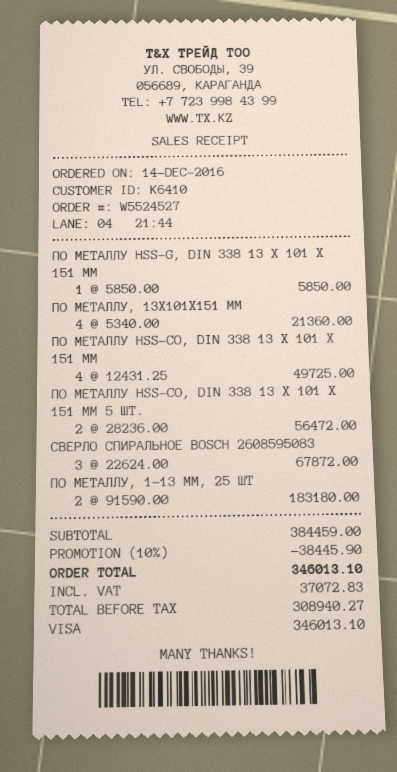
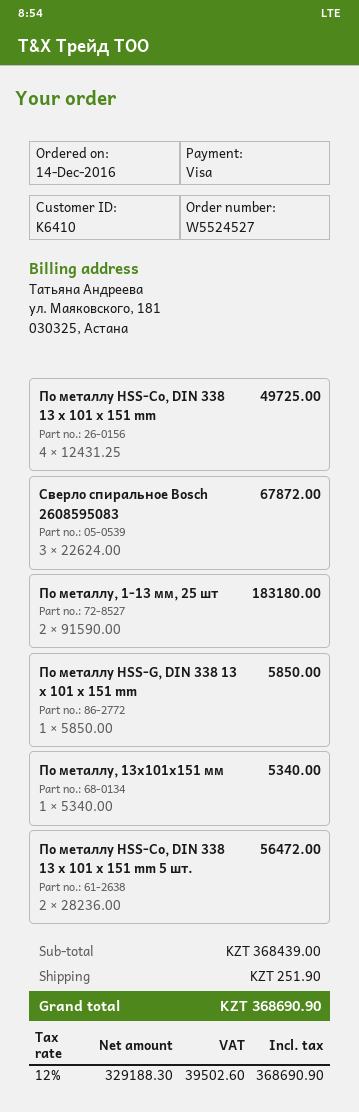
ПО МЕТАЛЛУ, 13Х101Х151 ММ: 4 x 5340.00 = 21360.00 -> 1 x 5340.00 = 5340.00
subtotal: 384459.00 -> 368439.00
discount: 10% = 38445.90 -> none
shipping: none -> 251.90
net: 308940.27 -> 329188.30
tax: 37072.83 -> 39502.60
total: 346013.10 -> 368690.90

